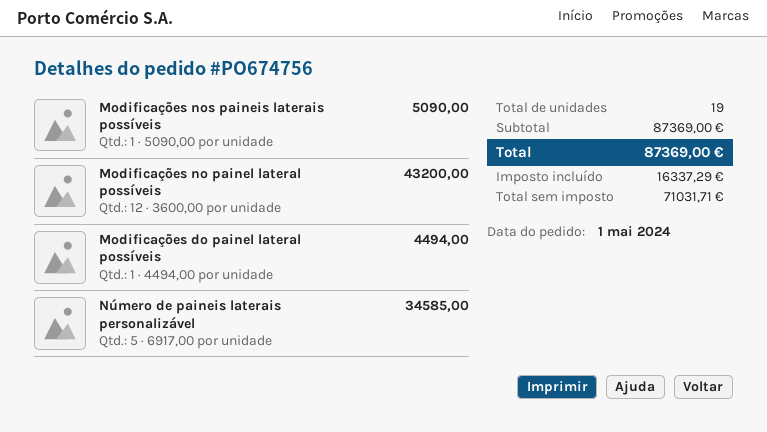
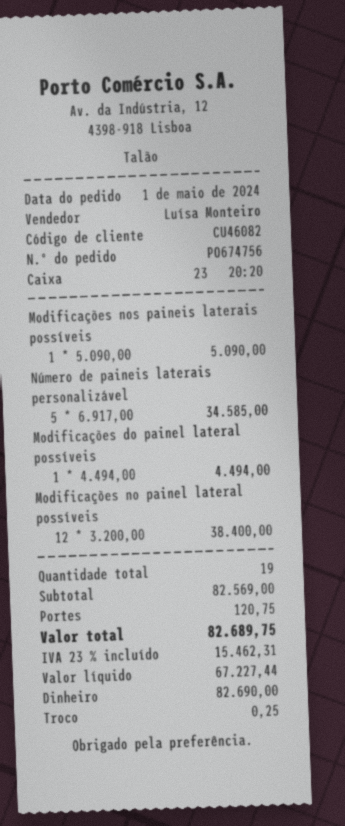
Modificações no painel lateral possíveis: 12 x 3600.00 = 43200.00 -> 12 x 3200.00 = 38400.00
subtotal: 87369.00 -> 82569.00
shipping: none -> 120.75
net: 71031.71 -> 67227.44
tax: 16337.29 -> 15462.31
total: 87369.00 -> 82689.75

